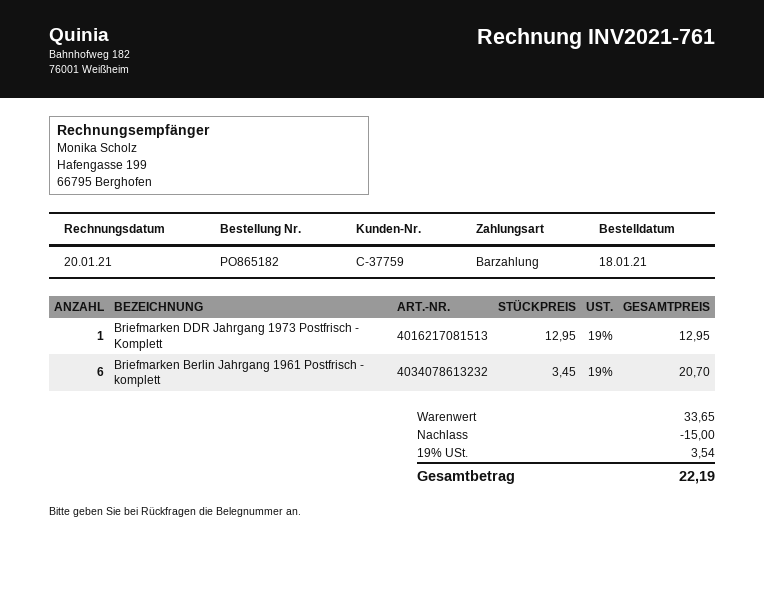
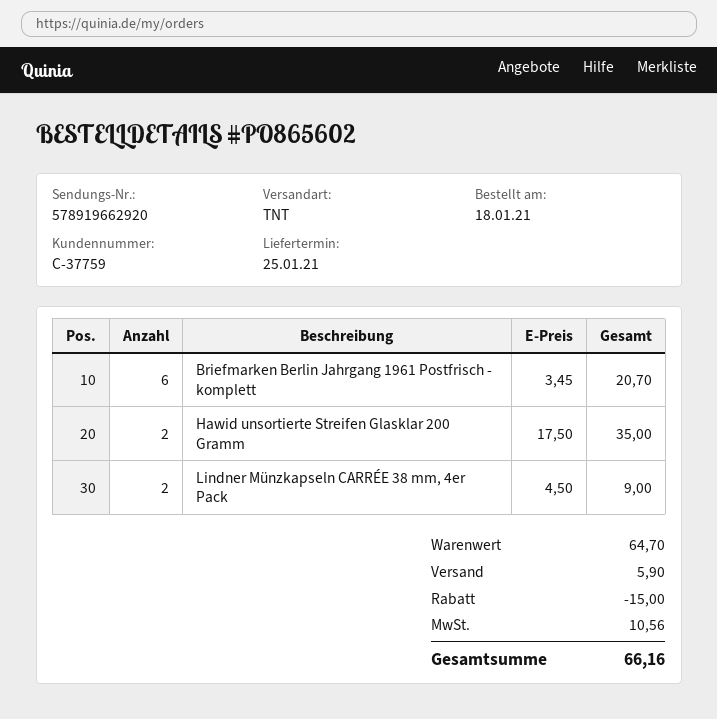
order number: PO865182 -> PO865602
Briefmarken DDR Jahrgang 1973 Postfrisch - Komplett: 1 x 12.95 = 12.95 -> none
Hawid unsortierte Streifen Glasklar 200 Gramm: none -> 2 x 17.50 = 35.00
Lindner Münzkapseln CARRÉE 38 mm, 4er Pack: none -> 2 x 4.50 = 9.00
subtotal: 33.65 -> 64.70
shipping: none -> 5.90
tax: 3.54 -> 10.56
total: 22.19 -> 66.16

